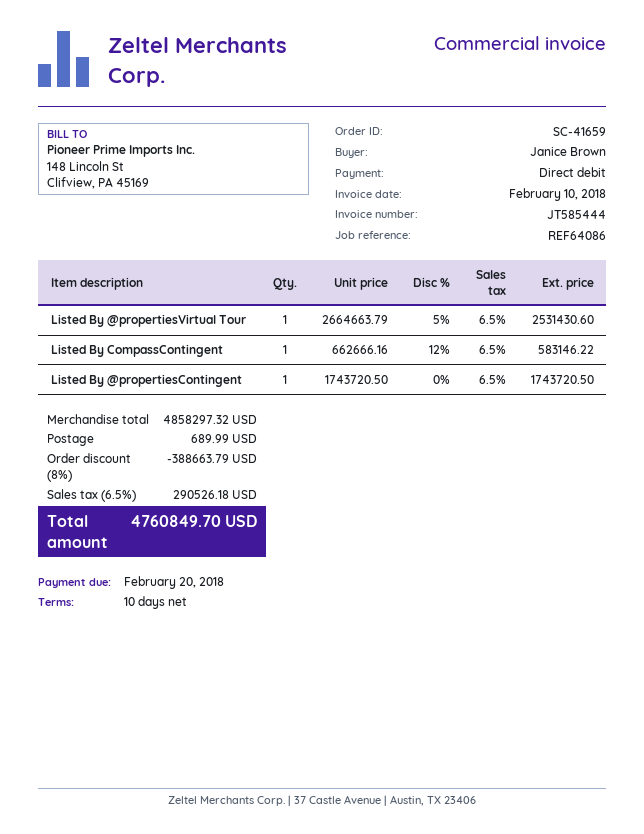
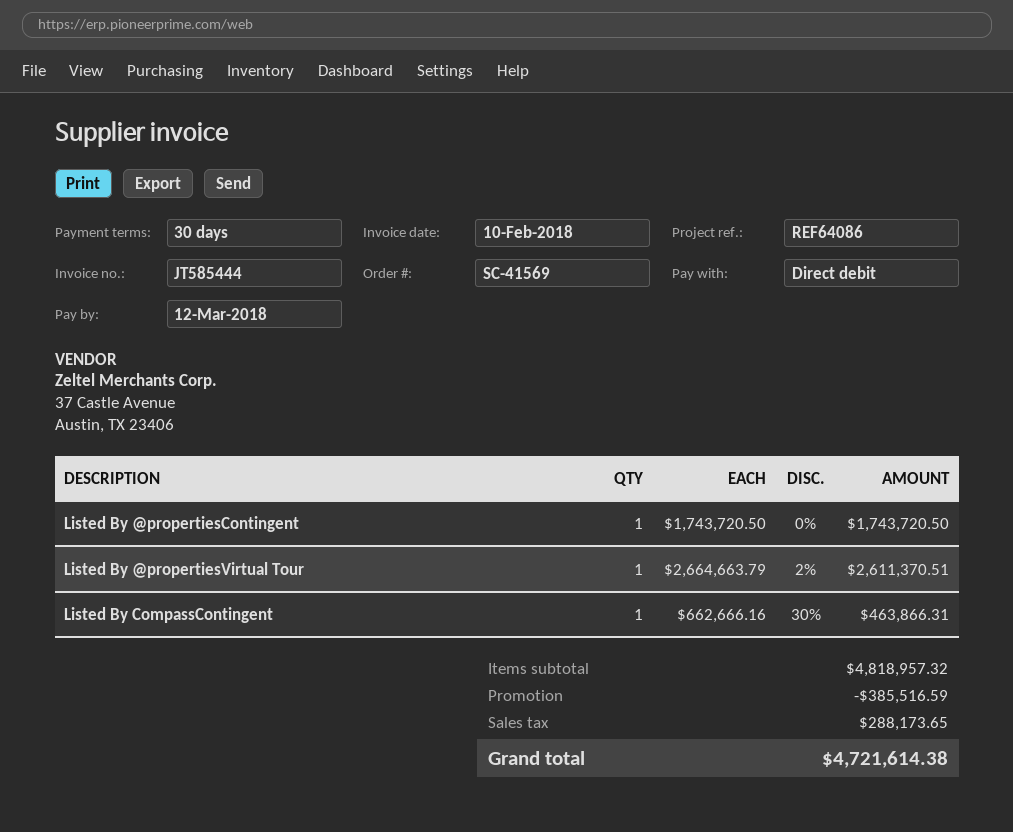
order number: SC-41659 -> SC-41569
payment terms: 10 days -> 30 days
due date: 2018-02-20 -> 2018-03-12
Listed By @propertiesVirtual Tour: 1 x 2664663.79 - 5% = 2531430.60 -> 1 x 2664663.79 - 2% = 2611370.51
Listed By CompassContingent: 1 x 662666.16 - 12% = 583146.22 -> 1 x 662666.16 - 30% = 463866.31
subtotal: 4858297.32 -> 4818957.32
discount: 388663.79 -> 385516.59
shipping: 689.99 -> none
tax: 290526.18 -> 288173.65
total: 4760849.70 -> 4721614.38

